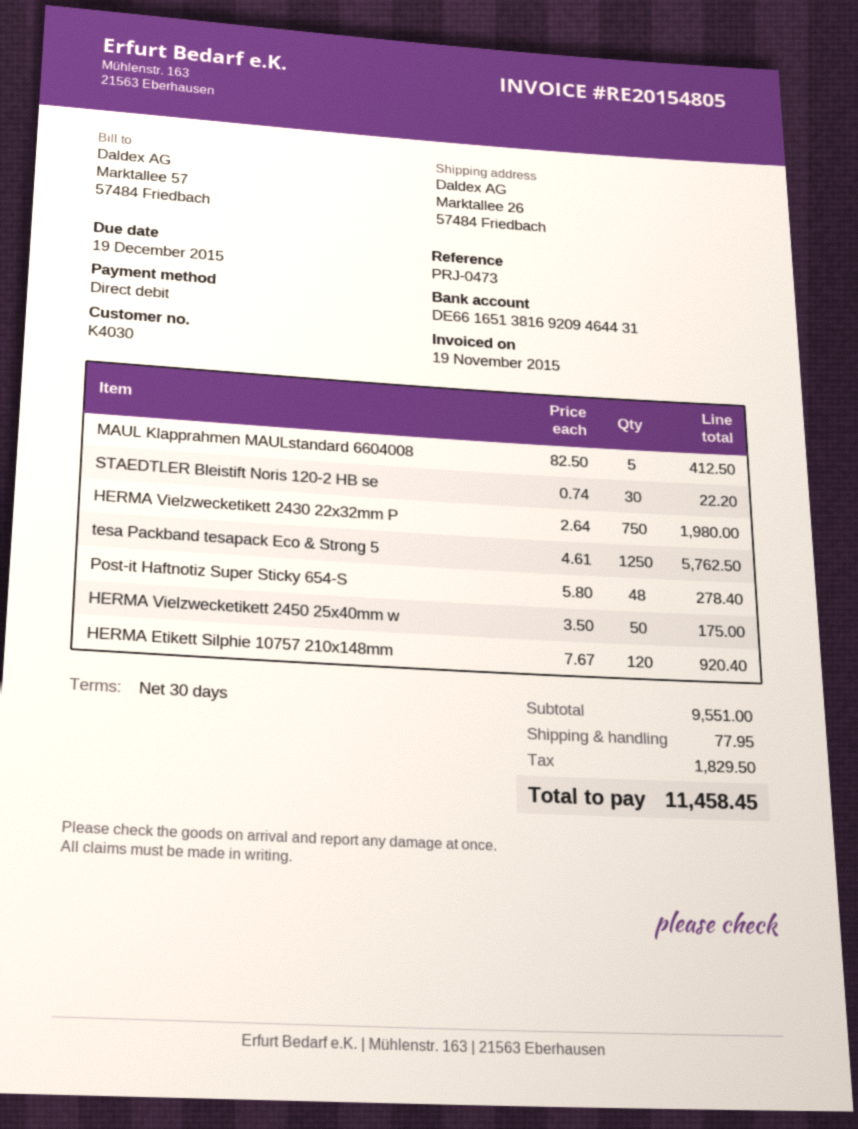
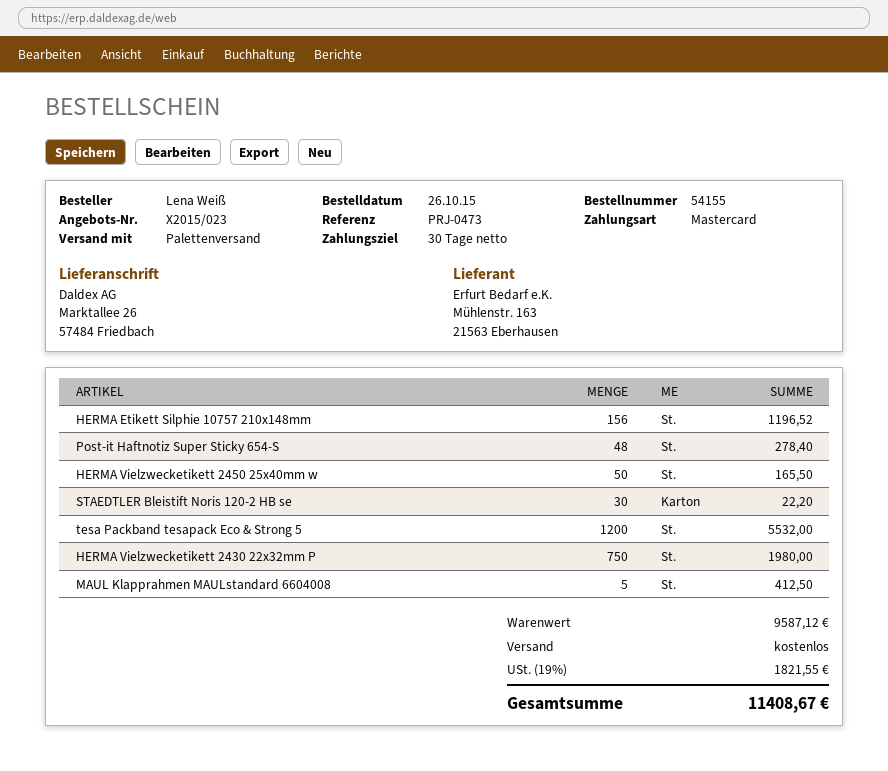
payment method: direct debit -> Mastercard
tesa Packband tesapack Eco & Strong 5: 1250 for 5762.50 -> 1200 for 5532.00
HERMA Vielzwecketikett 2450 25x40mm w: 50 for 175.00 -> 50 for 165.50
HERMA Etikett Silphie 10757 210x148mm: 120 for 920.40 -> 156 for 1196.52
subtotal: 9551.00 -> 9587.12
shipping: 77.95 -> 0.00
tax: 1829.50 -> 1821.55
total: 11458.45 -> 11408.67

